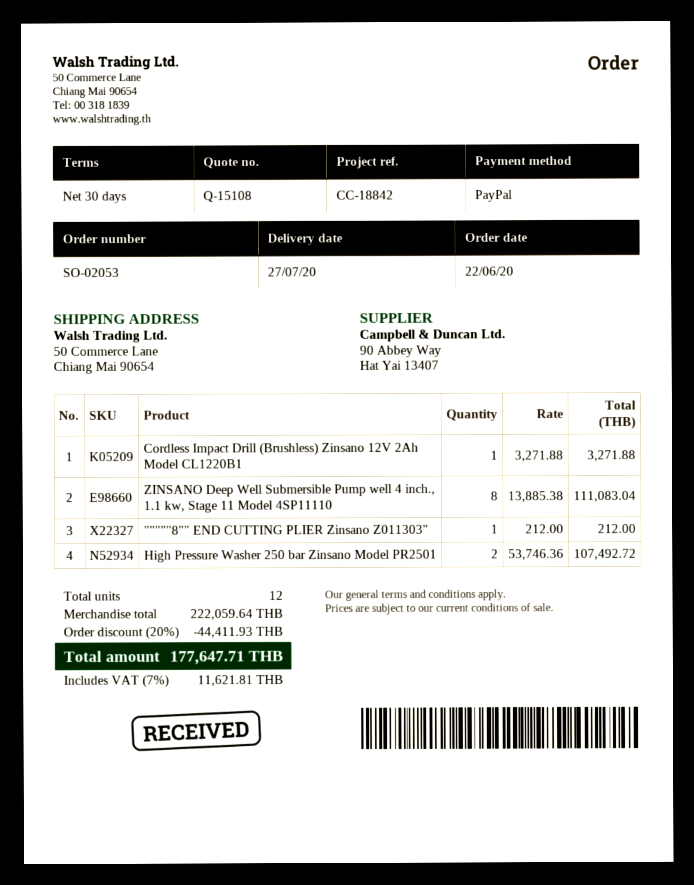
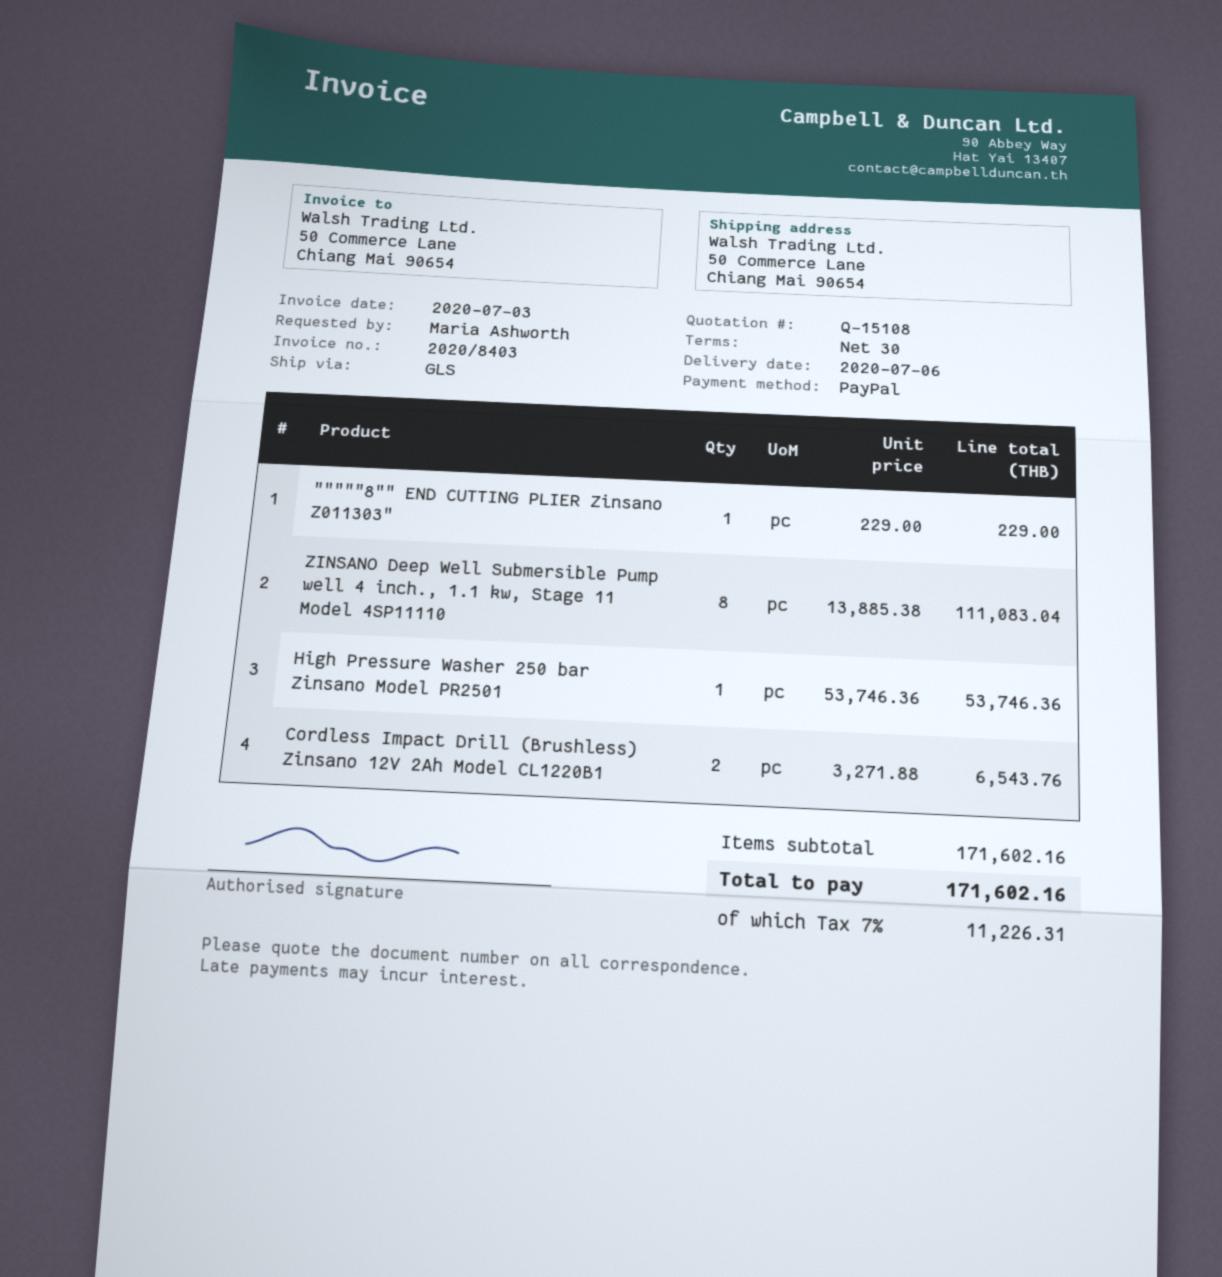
delivery date: 2020-07-27 -> 2020-07-06
Cordless Impact Drill (Brushless) Zinsano 12V 2Ah Model CL1220B1: 1 x 3271.88 = 3271.88 -> 2 x 3271.88 = 6543.76
"""""8"" END CUTTING PLIER Zinsano Z011303": 1 x 212.00 = 212.00 -> 1 x 229.00 = 229.00
High Pressure Washer 250 bar Zinsano Model PR2501: 2 x 53746.36 = 107492.72 -> 1 x 53746.36 = 53746.36
subtotal: 222059.64 -> 171602.16
discount: 20% = 44411.93 -> none
tax: 7% = 11621.81 -> 7% = 11226.31
total: 177647.71 -> 171602.16

